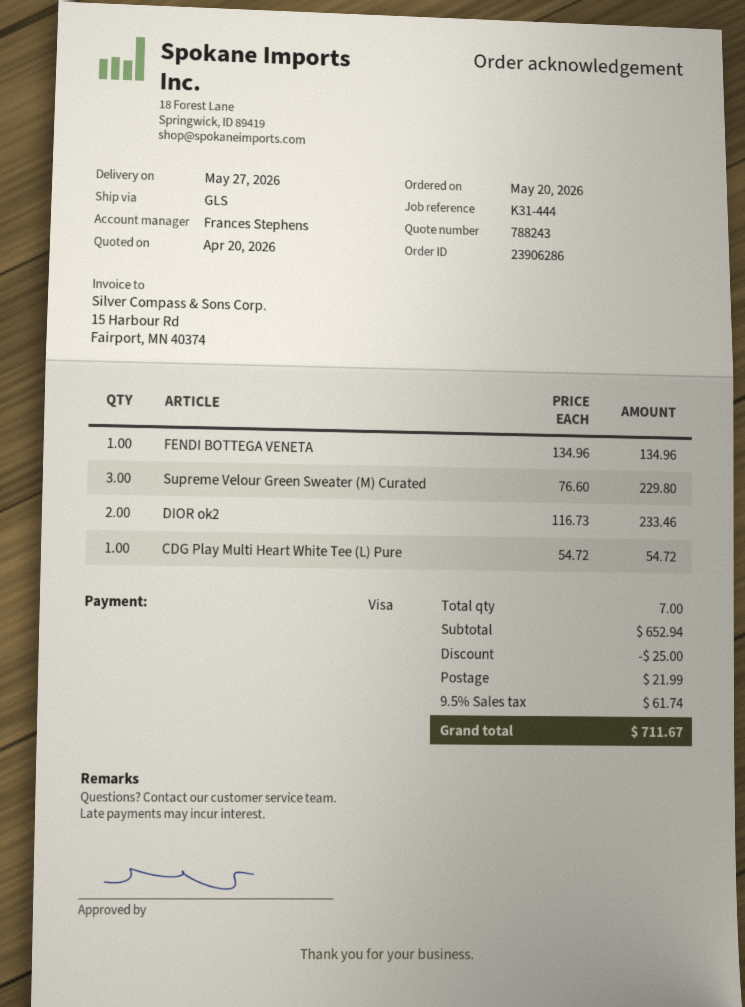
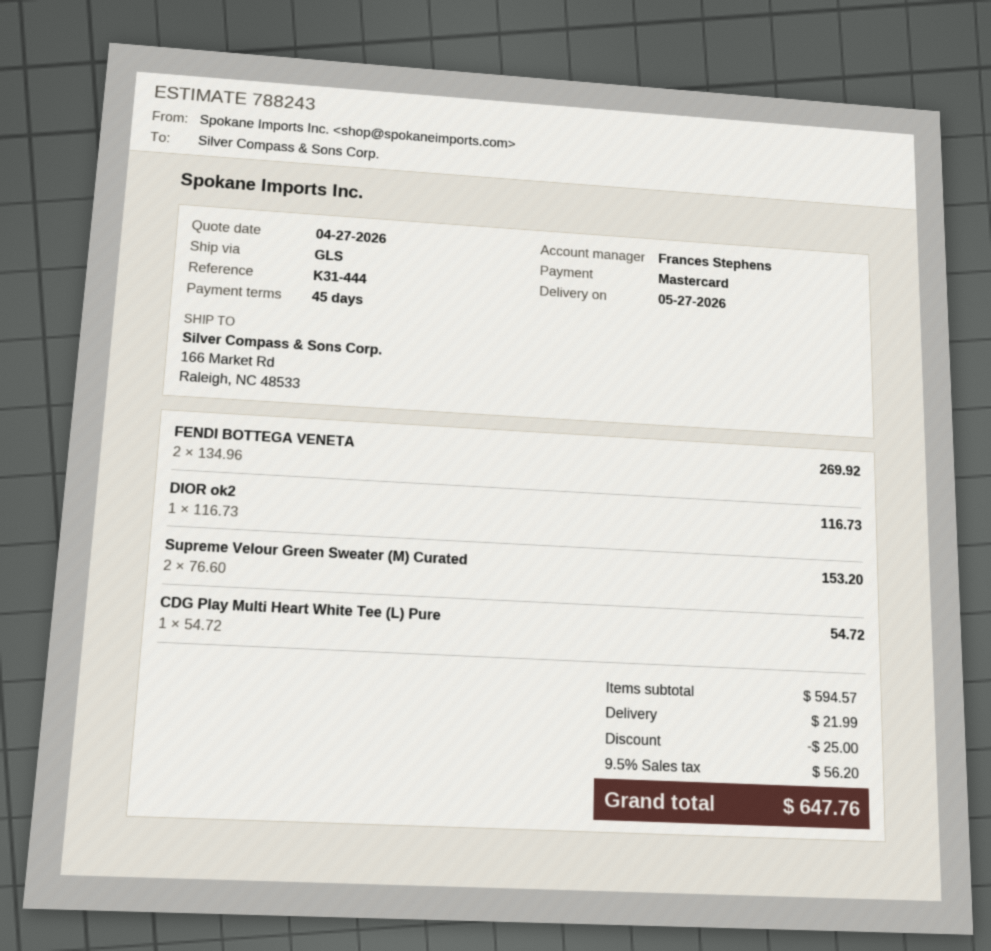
quote date: 2026-04-20 -> 2026-04-27
payment method: Visa -> Mastercard
FENDI BOTTEGA VENETA: 1 x 134.96 = 134.96 -> 2 x 134.96 = 269.92
Supreme Velour Green Sweater (M) Curated: 3 x 76.60 = 229.80 -> 2 x 76.60 = 153.20
DIOR ok2: 2 x 116.73 = 233.46 -> 1 x 116.73 = 116.73
subtotal: 652.94 -> 594.57
tax: 9.5% = 61.74 -> 9.5% = 56.20
total: 711.67 -> 647.76

